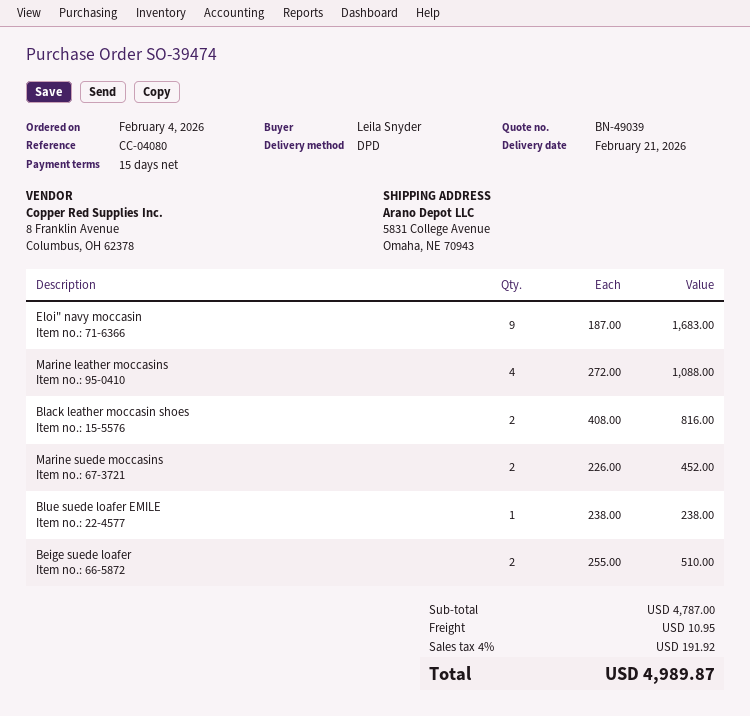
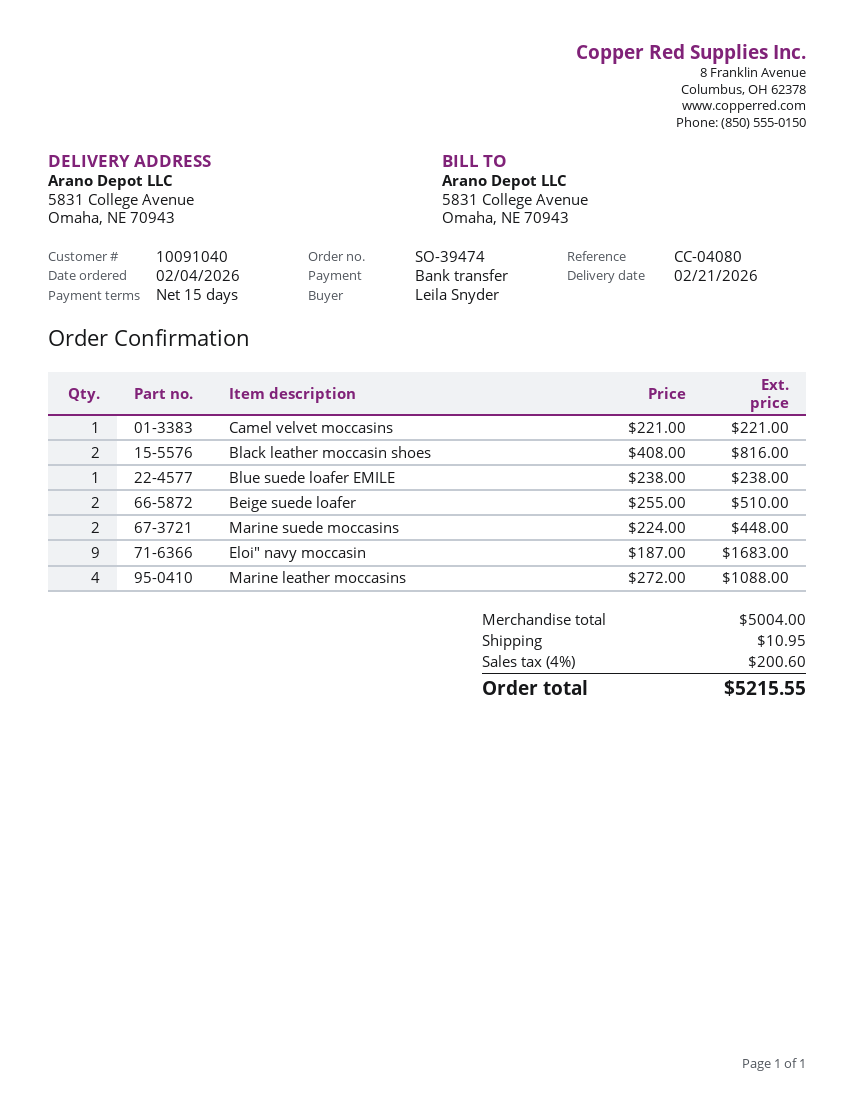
Marine suede moccasins: 2 x 226.00 = 452.00 -> 2 x 224.00 = 448.00
Camel velvet moccasins: none -> 1 x 221.00 = 221.00
subtotal: 4787.00 -> 5004.00
tax: 4% = 191.92 -> 4% = 200.60
total: 4989.87 -> 5215.55

